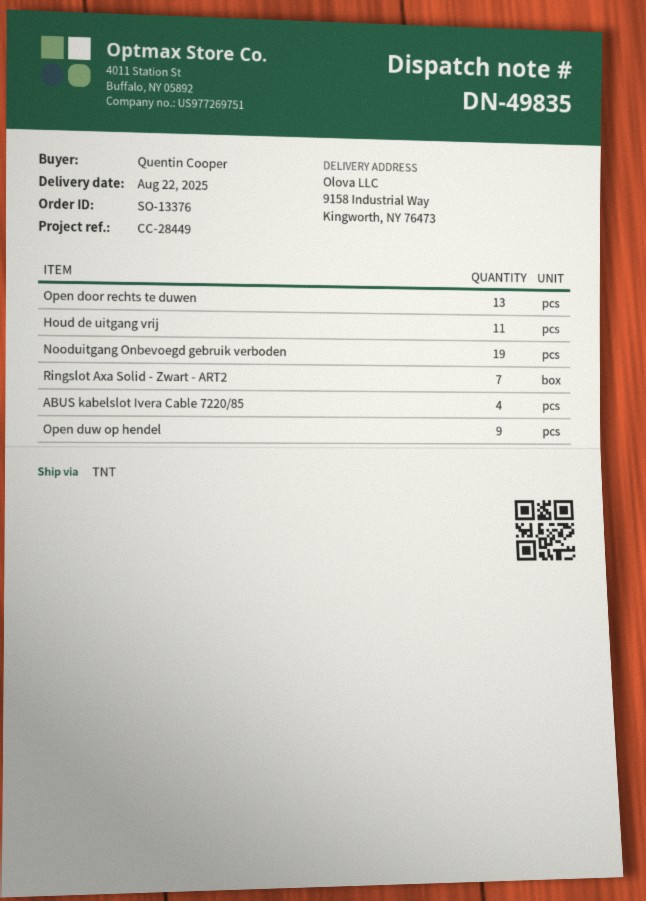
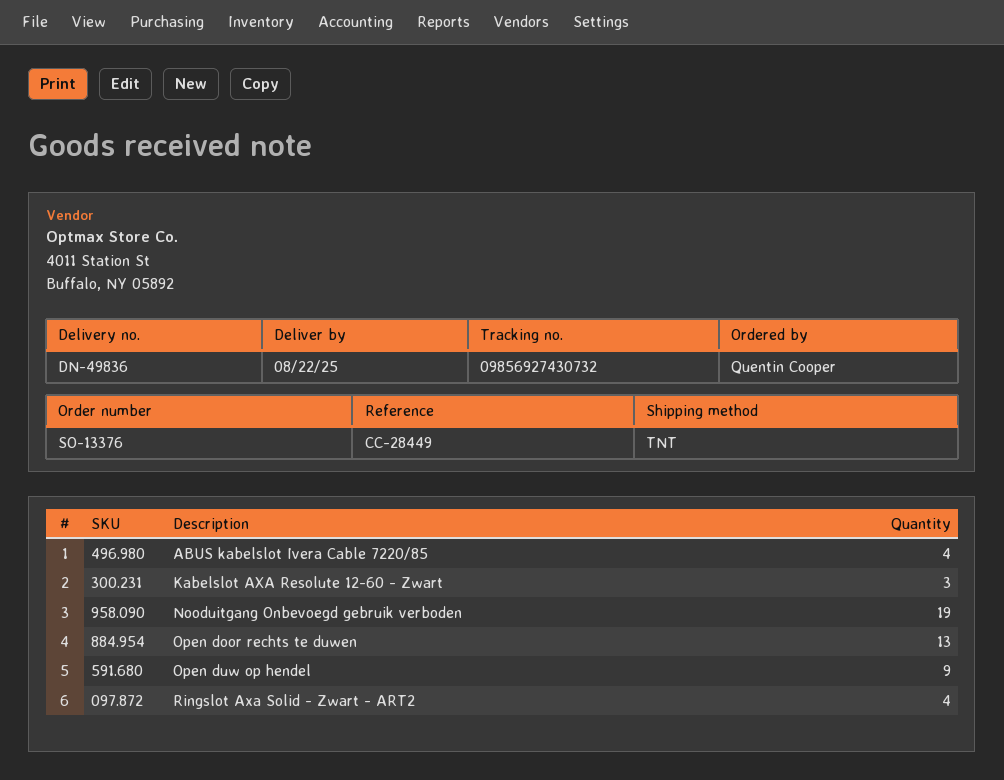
delivery note number: DN-49835 -> DN-49836
Houd de uitgang vrij: 11 -> none
Ringslot Axa Solid - Zwart - ART2: 7 -> 4
Kabelslot AXA Resolute 12-60 - Zwart: none -> 3

